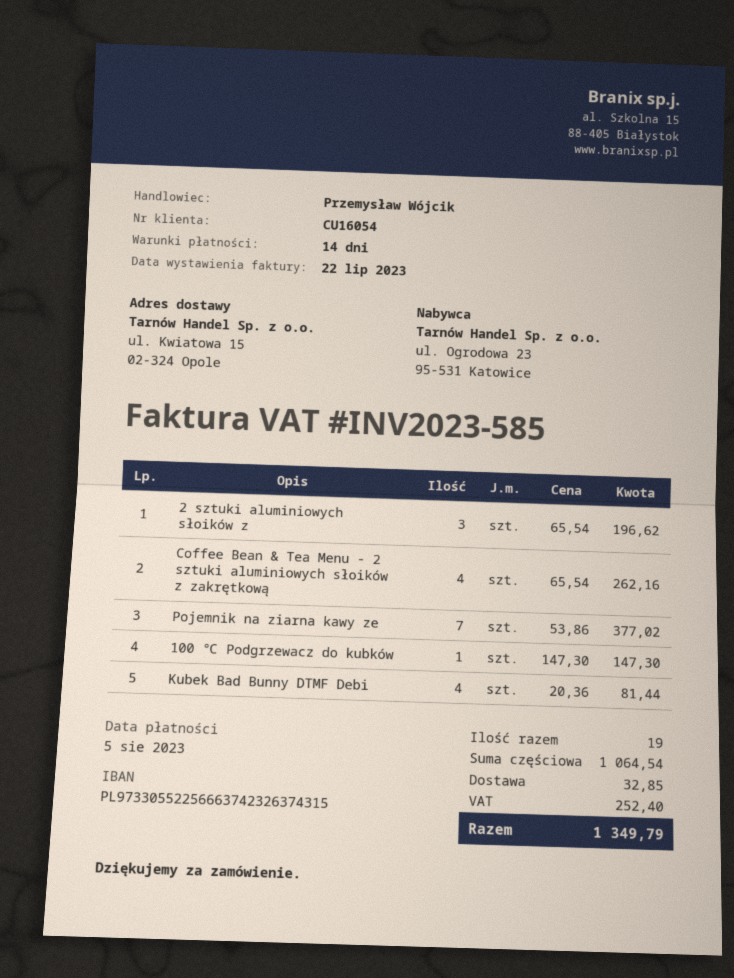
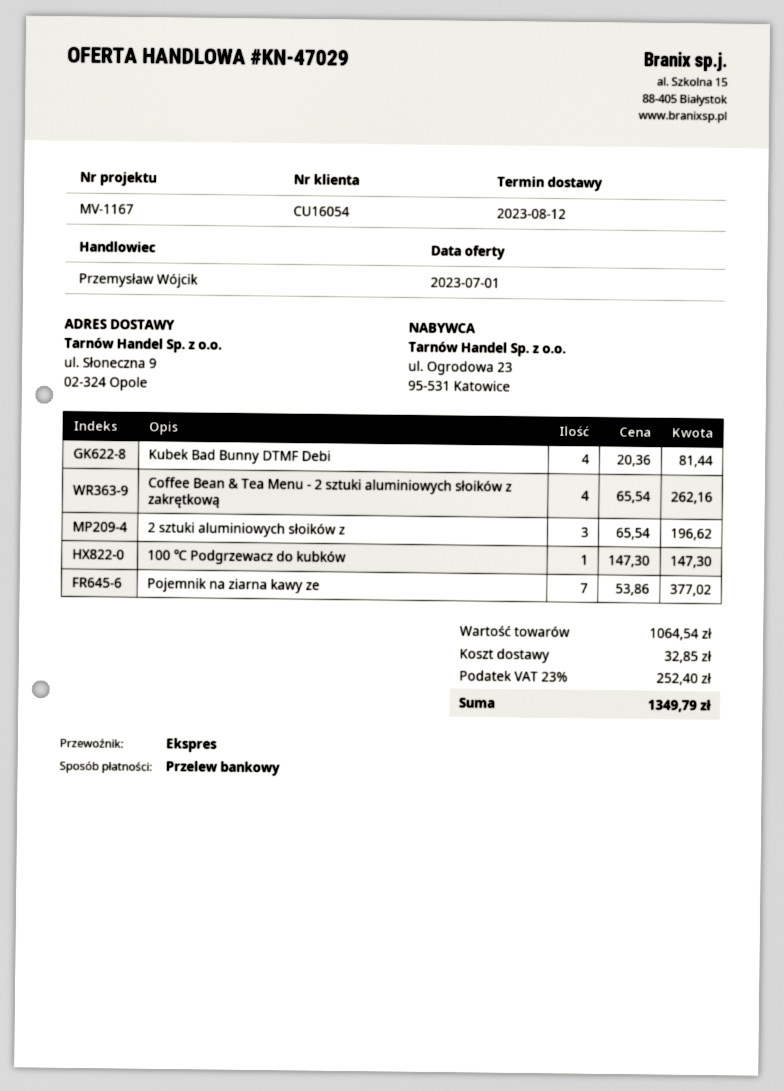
ship to: ul. Kwiatowa 15, 02-324 Opole -> ul. Słoneczna 9, 02-324 Opole

